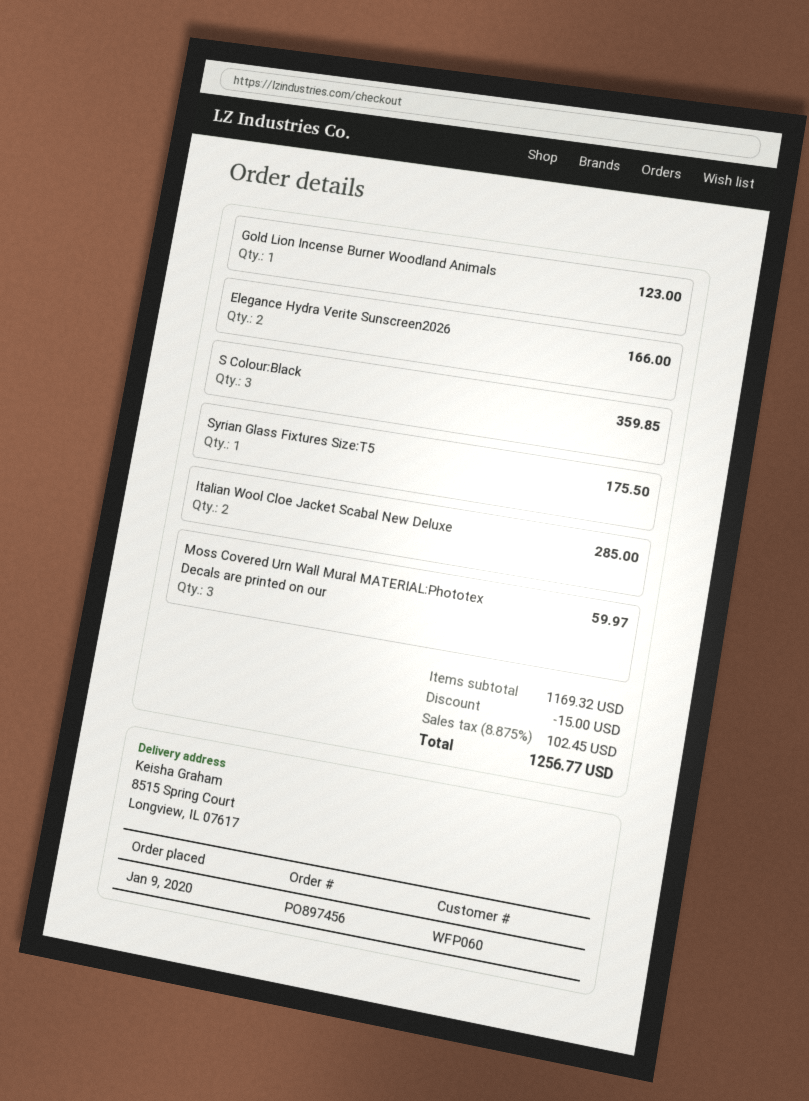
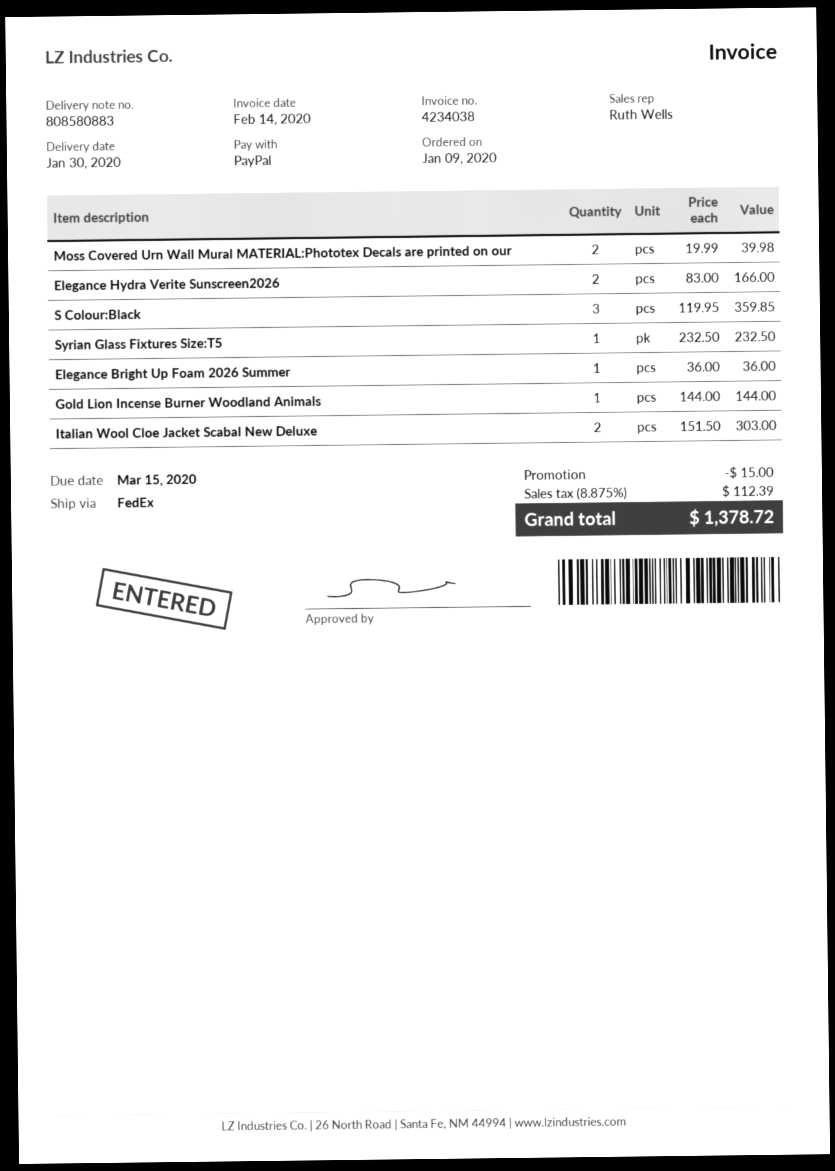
Gold Lion Incense Burner Woodland Animals: 1 for 123.00 -> 1 for 144.00
Syrian Glass Fixtures Size:T5: 1 for 175.50 -> 1 for 232.50
Italian Wool Cloe Jacket Scabal New Deluxe: 2 for 285.00 -> 2 for 303.00
Moss Covered Urn Wall Mural MATERIAL:Phototex Decals are printed on our: 3 for 59.97 -> 2 for 39.98
Elegance Bright Up Foam 2026 Summer: none -> 1 for 36.00
tax: 8.875% = 102.45 -> 8.875% = 112.39
total: 1256.77 -> 1378.72

